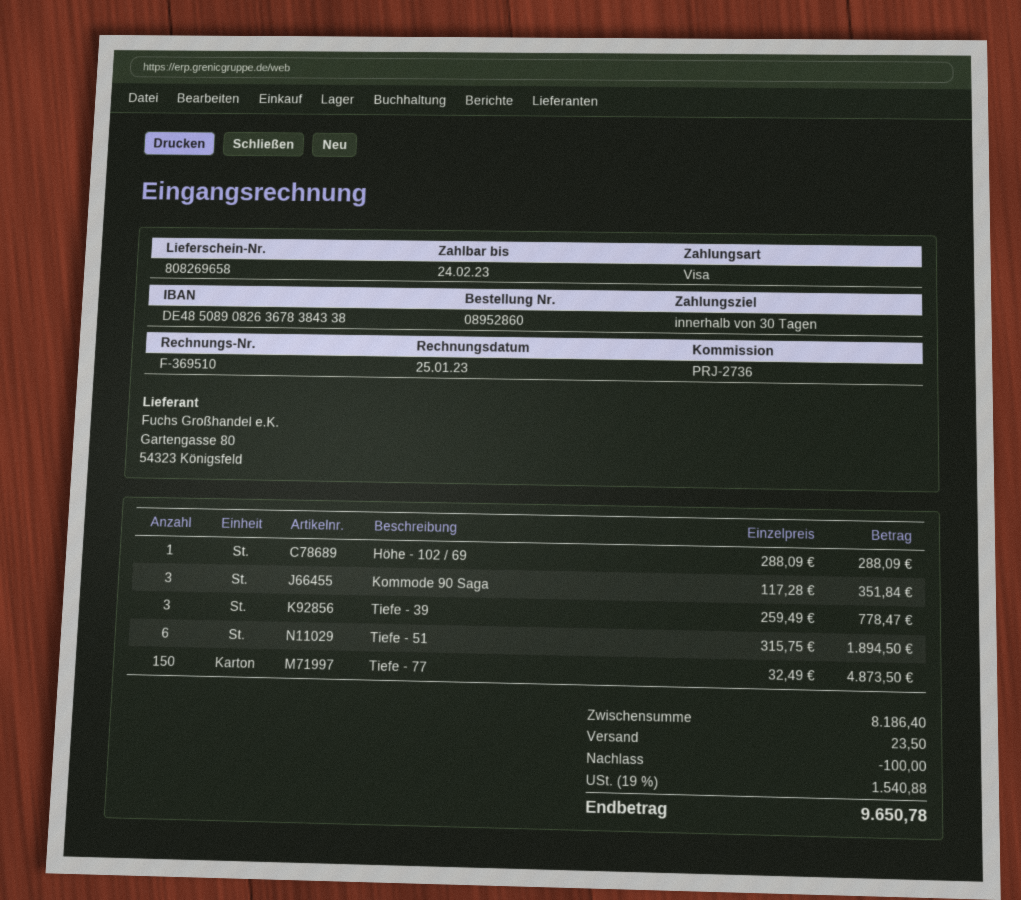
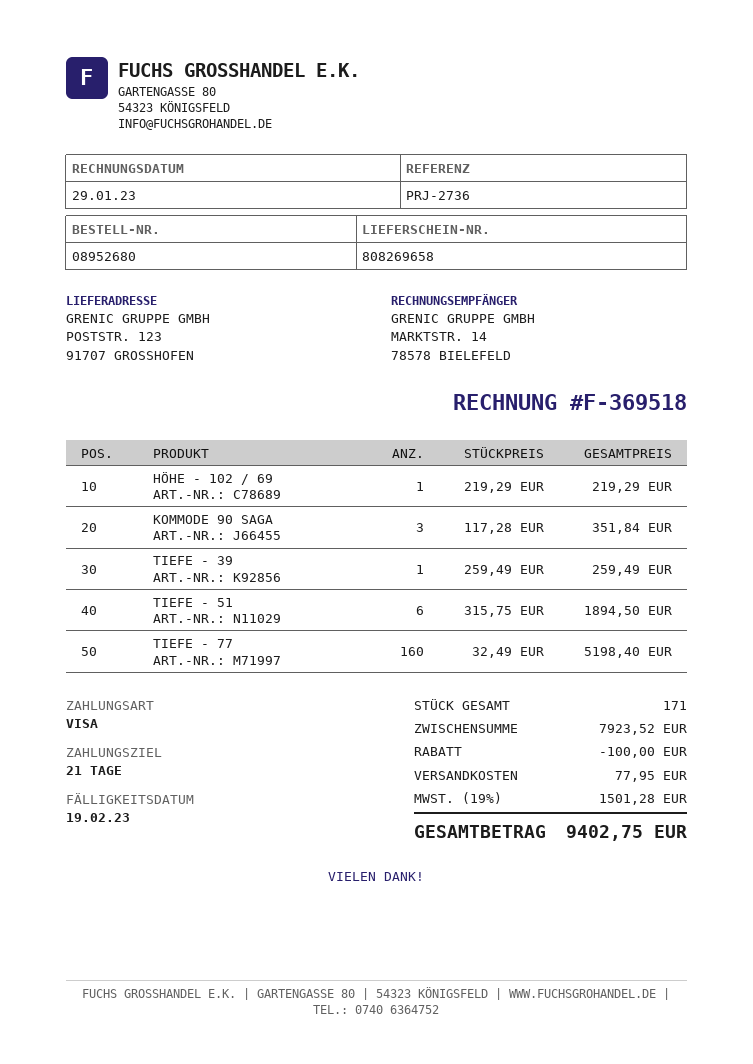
order number: 08952860 -> 08952680
invoice number: F-369510 -> F-369518
invoice date: 2023-01-25 -> 2023-01-29
payment terms: 30 days -> 21 days
due date: 2023-02-24 -> 2023-02-19
Höhe - 102 / 69: 1 x 288.09 = 288.09 -> 1 x 219.29 = 219.29
Tiefe - 39: 3 x 259.49 = 778.47 -> 1 x 259.49 = 259.49
Tiefe - 77: 150 x 32.49 = 4873.50 -> 160 x 32.49 = 5198.40
subtotal: 8186.40 -> 7923.52
shipping: 23.50 -> 77.95
tax: 19% = 1540.88 -> 19% = 1501.28
total: 9650.78 -> 9402.75

